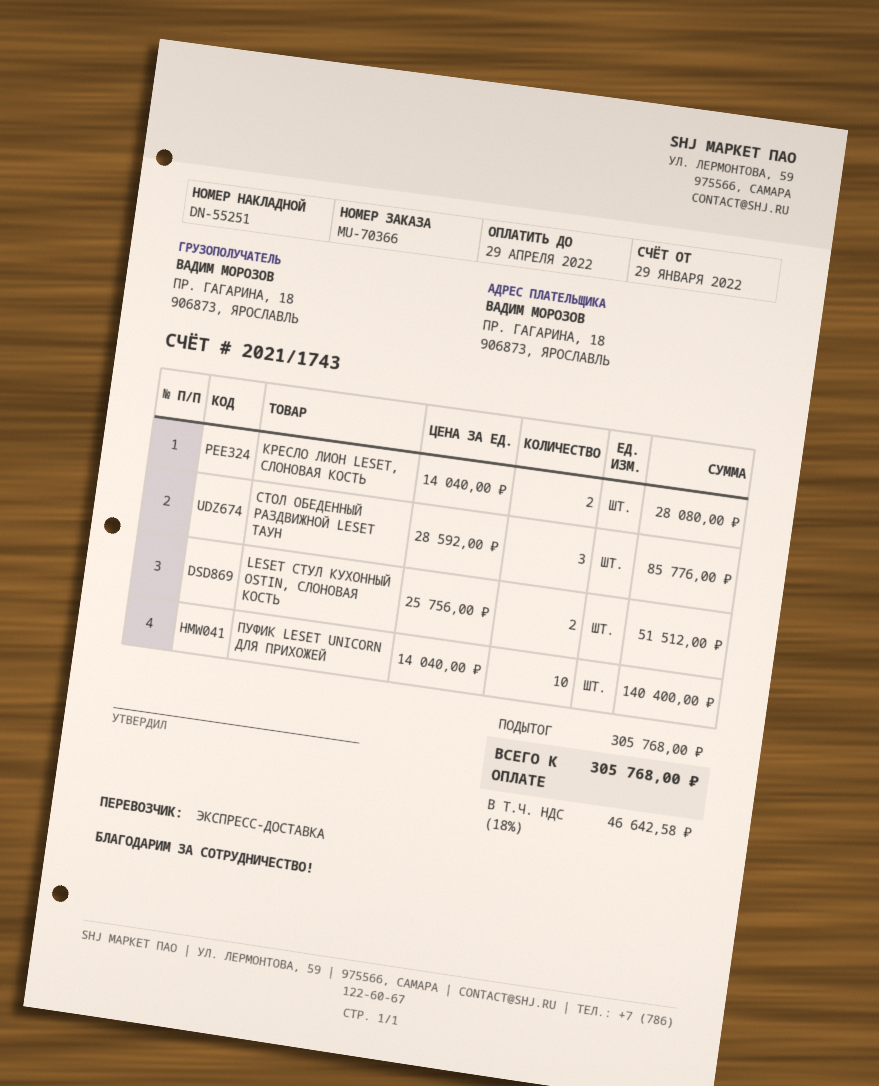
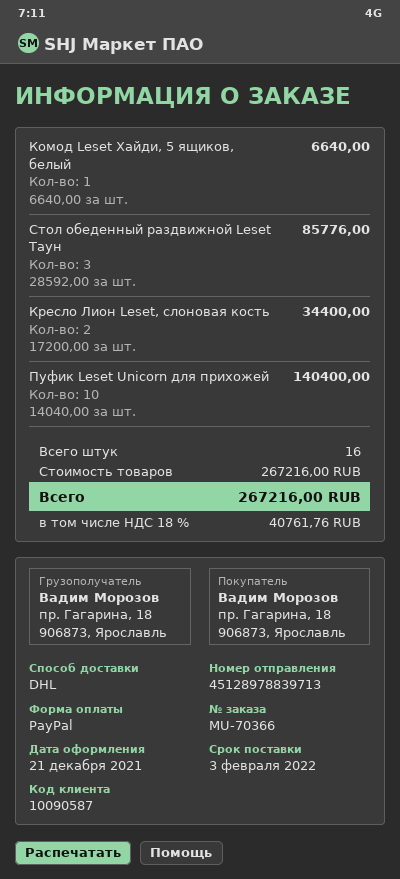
shipping method: express -> DHL
КРЕСЛО ЛИОН LESET, СЛОНОВАЯ КОСТЬ: 2 x 14040.00 = 28080.00 -> 2 x 17200.00 = 34400.00
LESET СТУЛ КУХОННЫЙ OSTIN, СЛОНОВАЯ КОСТЬ: 2 x 25756.00 = 51512.00 -> none
Комод Leset Хайди, 5 ящиков, белый: none -> 1 x 6640.00 = 6640.00
subtotal: 305768.00 -> 267216.00
tax: 18% = 46642.58 -> 18% = 40761.76
total: 305768.00 -> 267216.00

